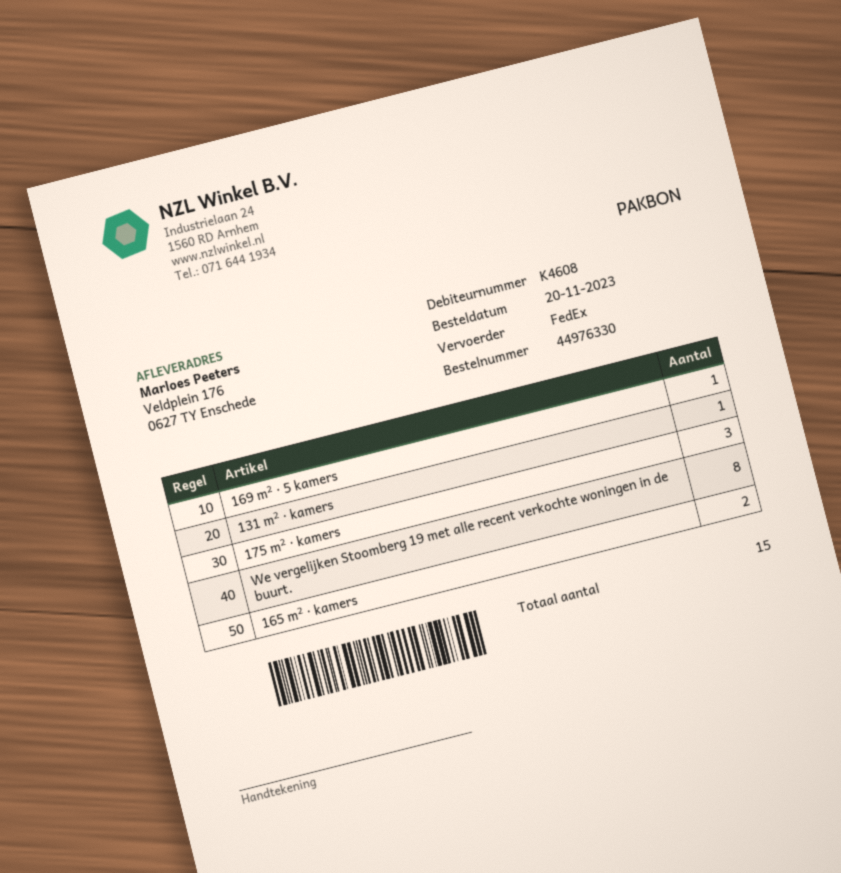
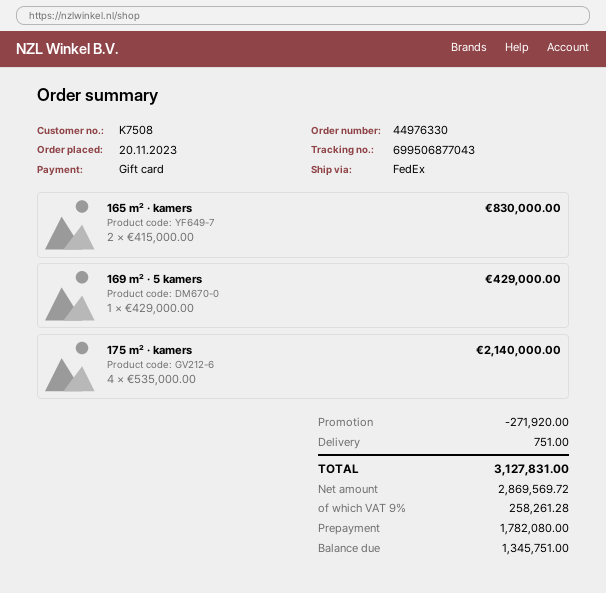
customer number: K4608 -> K7508
131 m² · kamers: 1 -> none
175 m² · kamers: 3 -> 4
We vergelijken Stoomberg 19 met alle recent verkochte woningen in de buurt.: 8 -> none

